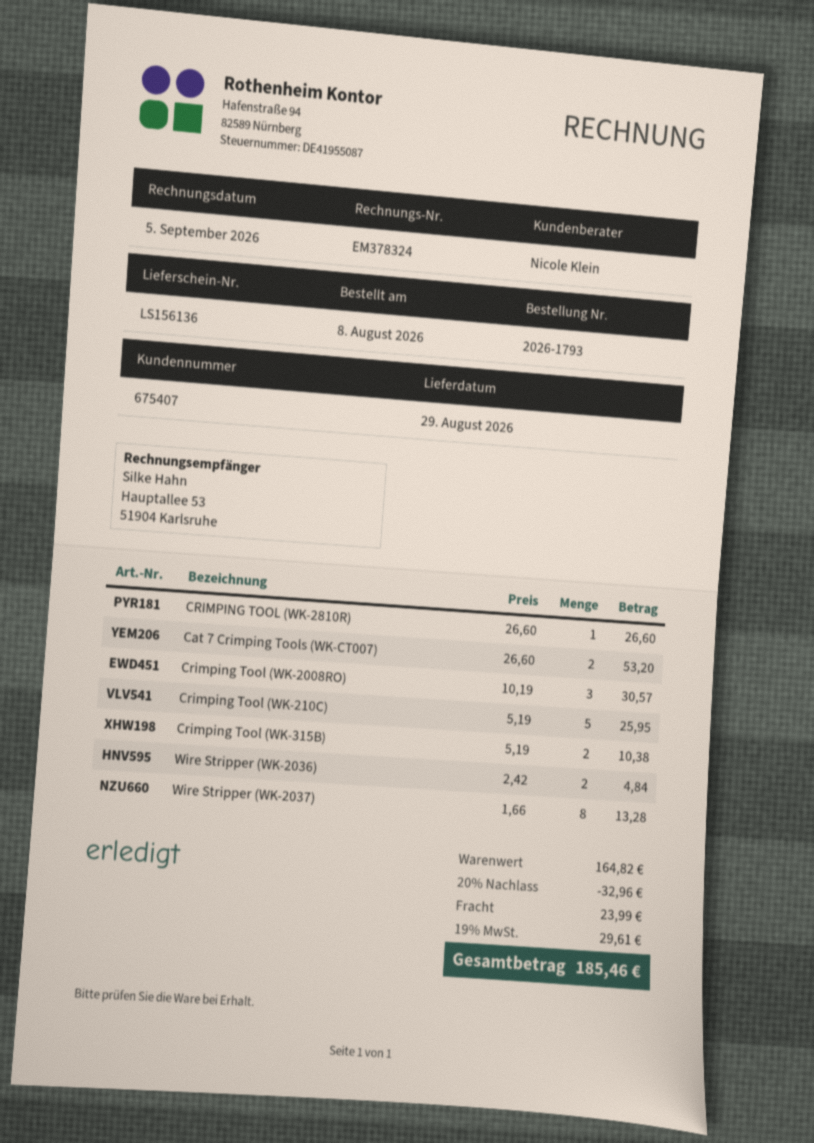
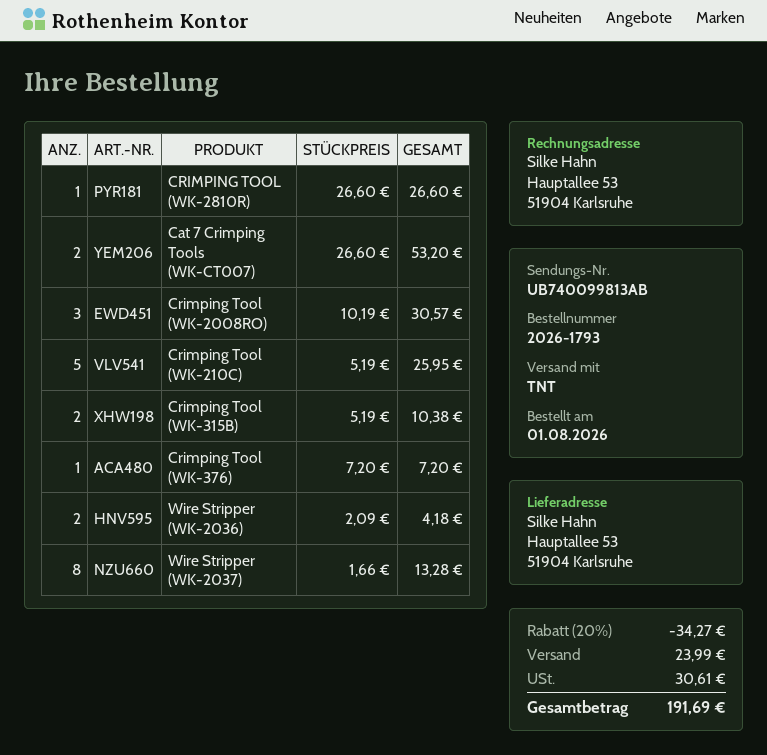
order date: 2026-08-08 -> 2026-08-01
Wire Stripper (WK-2036): 2 x 2.42 = 4.84 -> 2 x 2.09 = 4.18
Crimping Tool (WK-376): none -> 1 x 7.20 = 7.20
discount: 20% = 32.96 -> 20% = 34.27
tax: 29.61 -> 30.61
total: 185.46 -> 191.69

